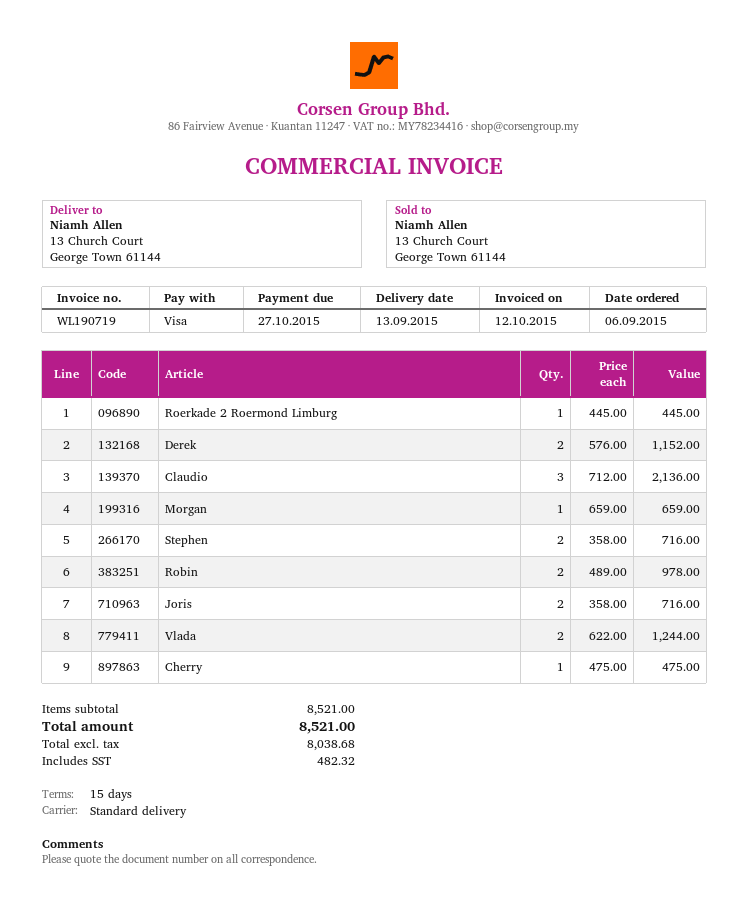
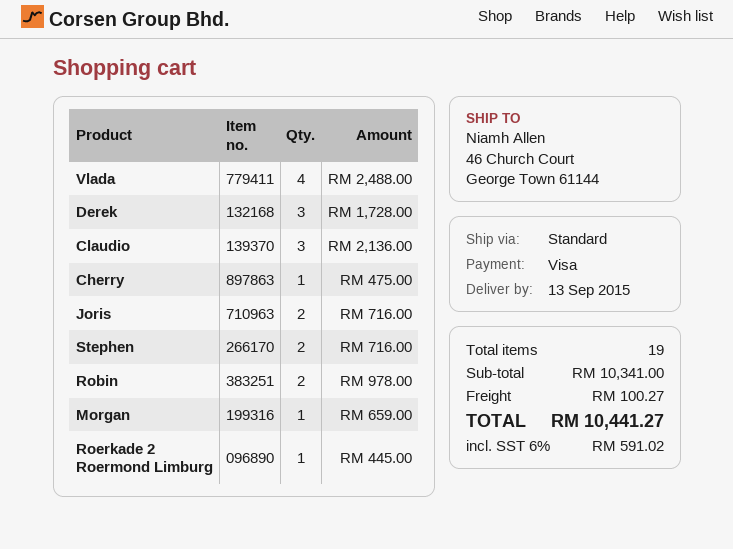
ship to: 13 Church Court, George Town 61144 -> 46 Church Court, George Town 61144
Derek: 2 for 1152.00 -> 3 for 1728.00
Vlada: 2 for 1244.00 -> 4 for 2488.00
subtotal: 8521.00 -> 10341.00
shipping: none -> 100.27
tax: 482.32 -> 591.02
total: 8521.00 -> 10441.27

